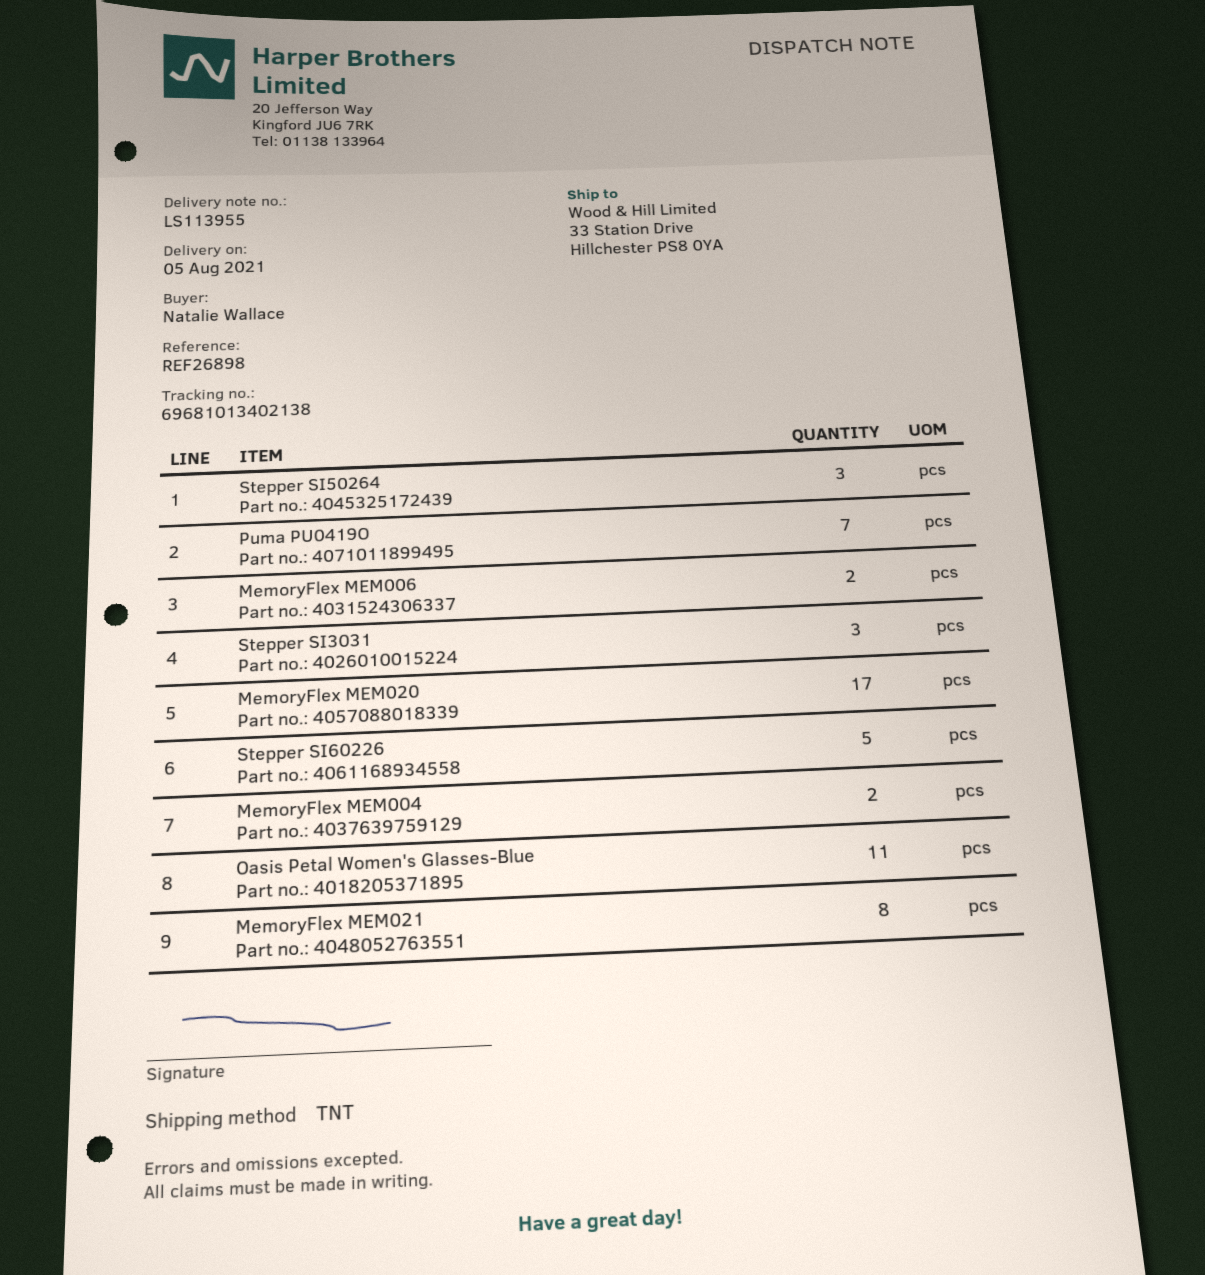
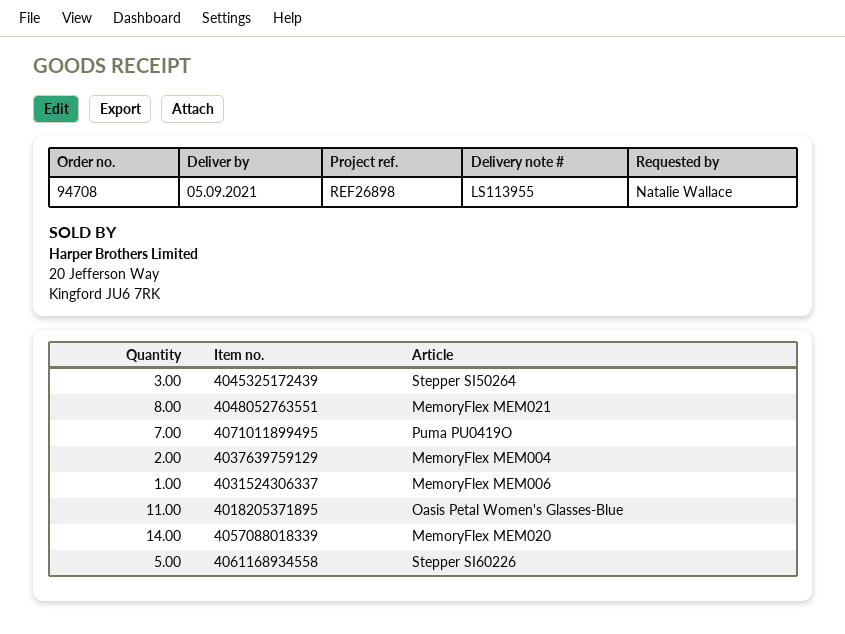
delivery date: 2021-08-05 -> 2021-09-05
MemoryFlex MEM006: 2 -> 1
Stepper SI3031: 3 -> none
MemoryFlex MEM020: 17 -> 14

